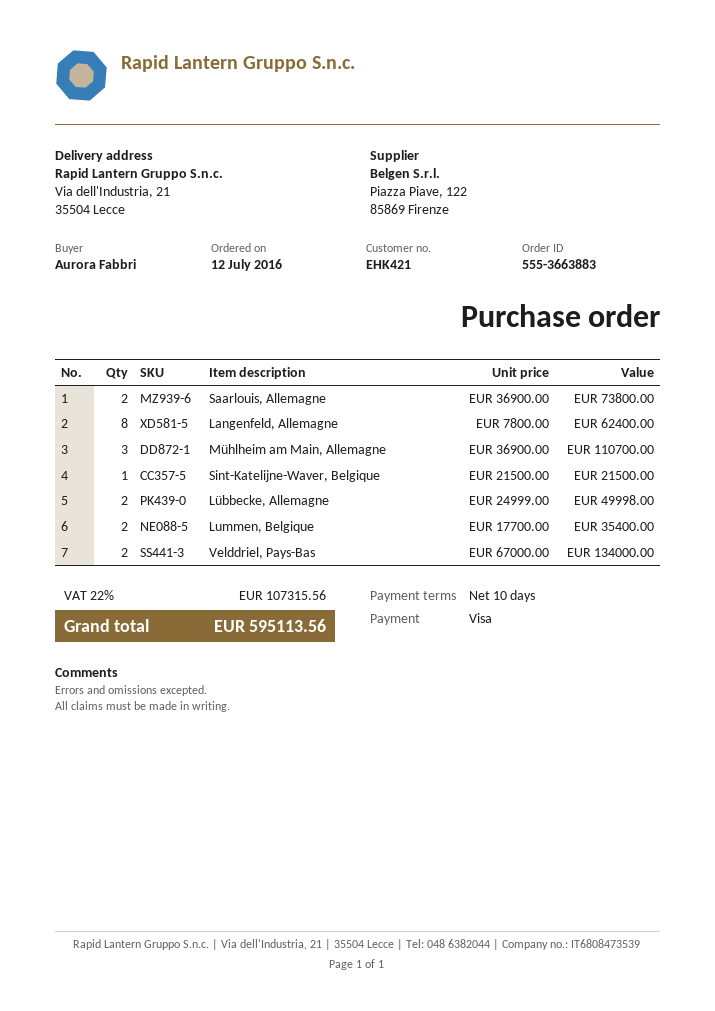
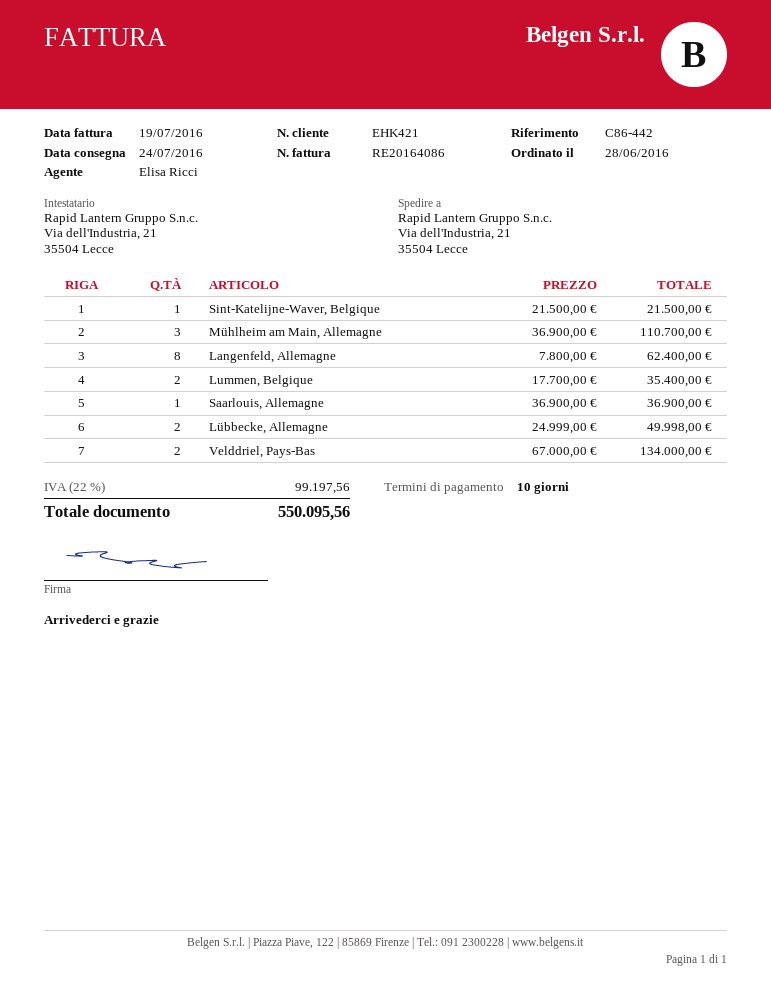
order date: 2016-07-12 -> 2016-06-28
Saarlouis, Allemagne: 2 x 36900.00 = 73800.00 -> 1 x 36900.00 = 36900.00
tax: 22% = 107315.56 -> 22% = 99197.56
total: 595113.56 -> 550095.56

